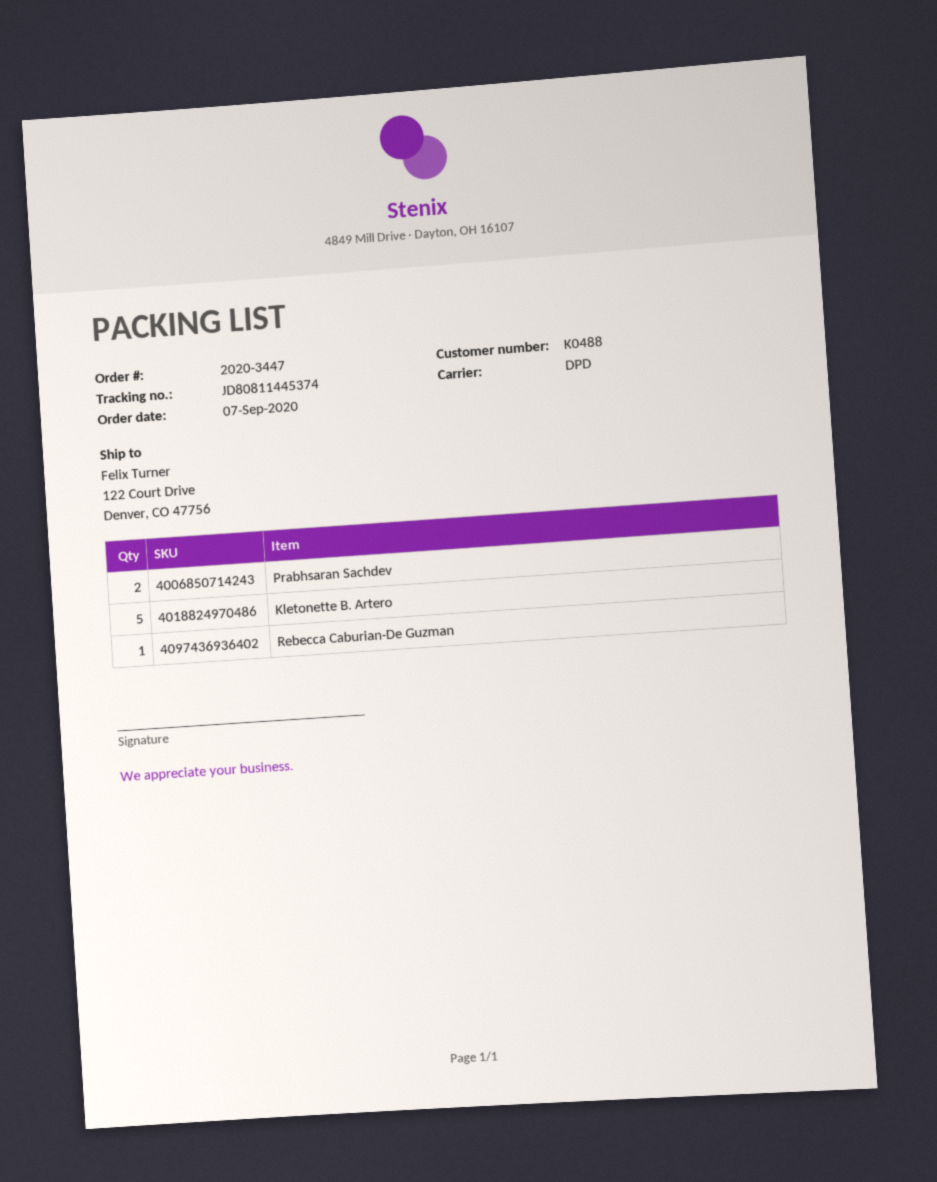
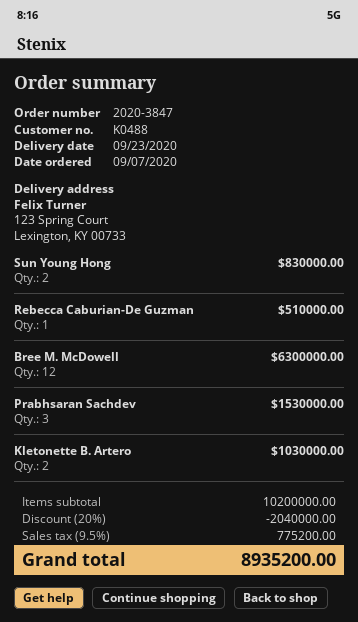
order number: 2020-3447 -> 2020-3847
ship to: 122 Court Drive, Denver, CO 47756 -> 123 Spring Court, Lexington, KY 00733
Prabhsaran Sachdev: 2 -> 3
Kletonette B. Artero: 5 -> 2
Sun Young Hong: none -> 2
Bree M. McDowell: none -> 12

